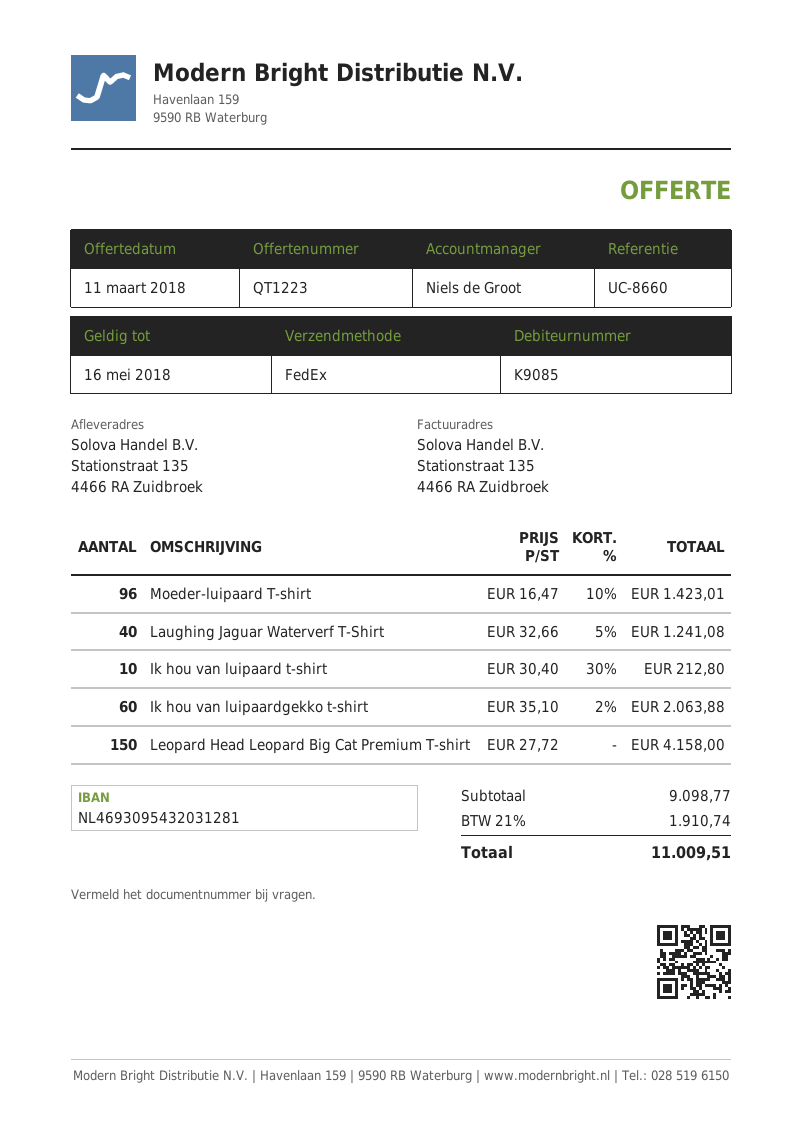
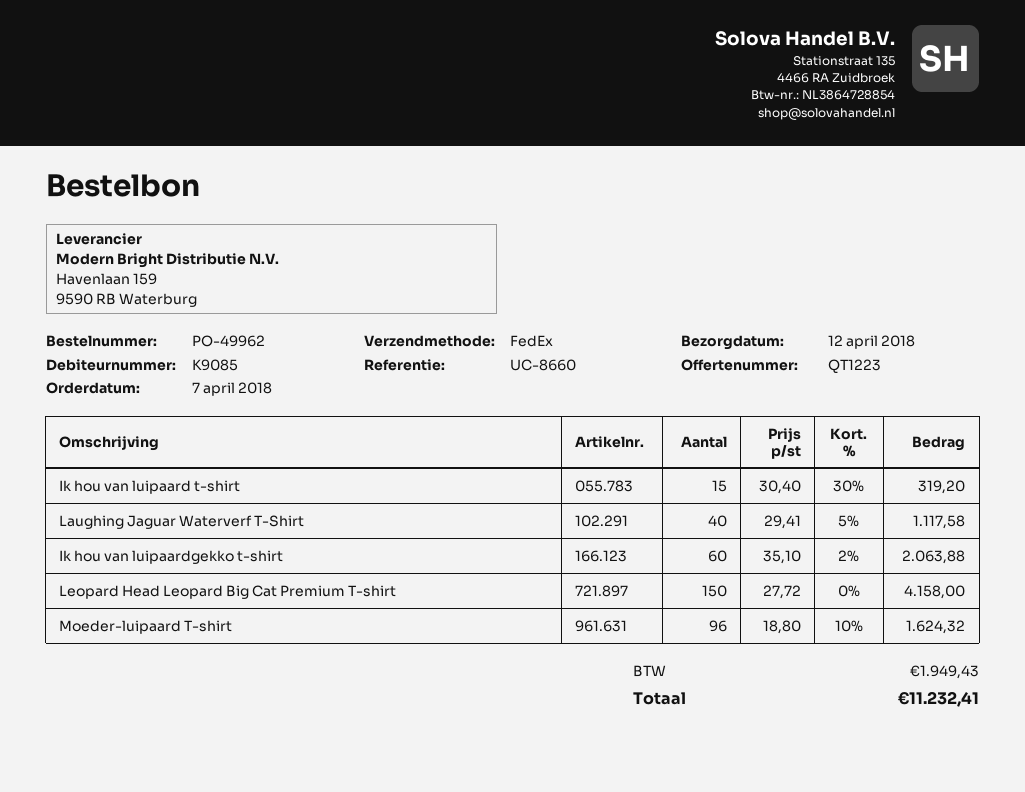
Moeder-luipaard T-shirt: 96 x 16.47 - 10% = 1423.01 -> 96 x 18.80 - 10% = 1624.32
Laughing Jaguar Waterverf T-Shirt: 40 x 32.66 - 5% = 1241.08 -> 40 x 29.41 - 5% = 1117.58
Ik hou van luipaard t-shirt: 10 x 30.40 - 30% = 212.80 -> 15 x 30.40 - 30% = 319.20
tax: 1910.74 -> 1949.43
total: 11009.51 -> 11232.41

